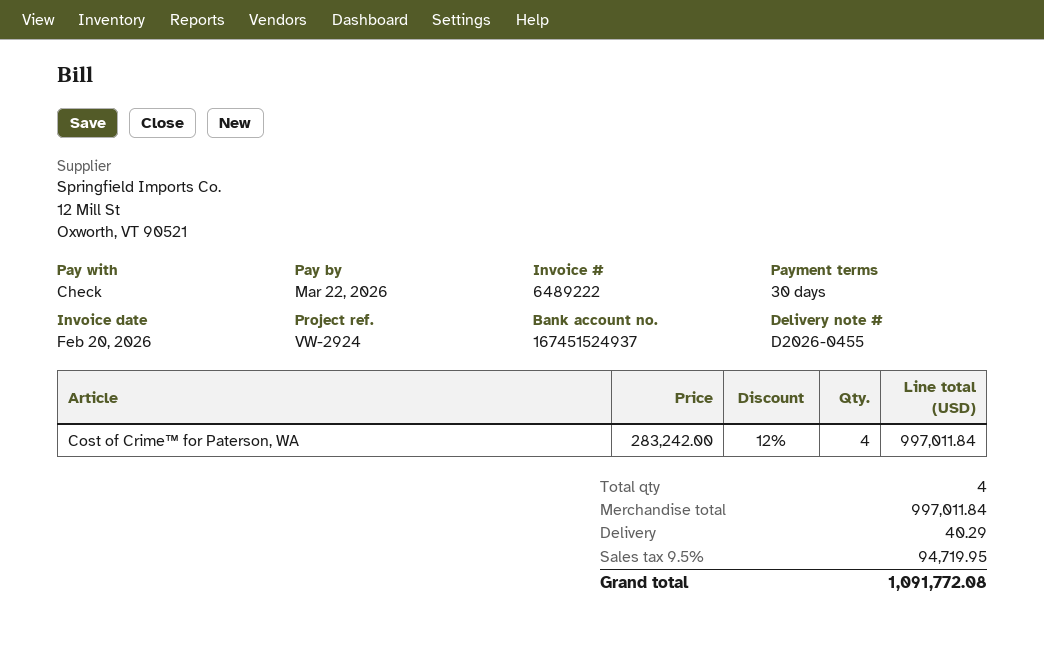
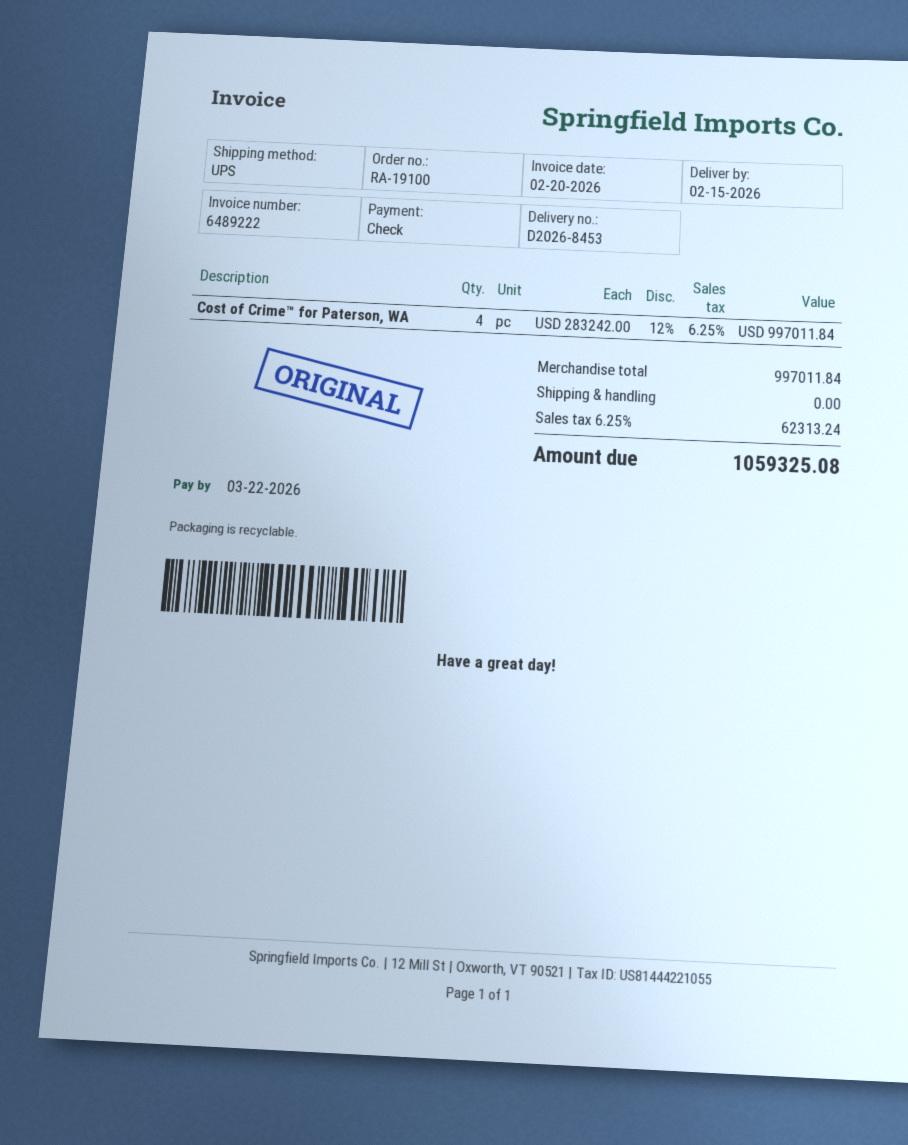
delivery note number: D2026-0455 -> D2026-8453
shipping: 40.29 -> 0.00
tax: 9.5% = 94719.95 -> 6.25% = 62313.24
total: 1091772.08 -> 1059325.08

